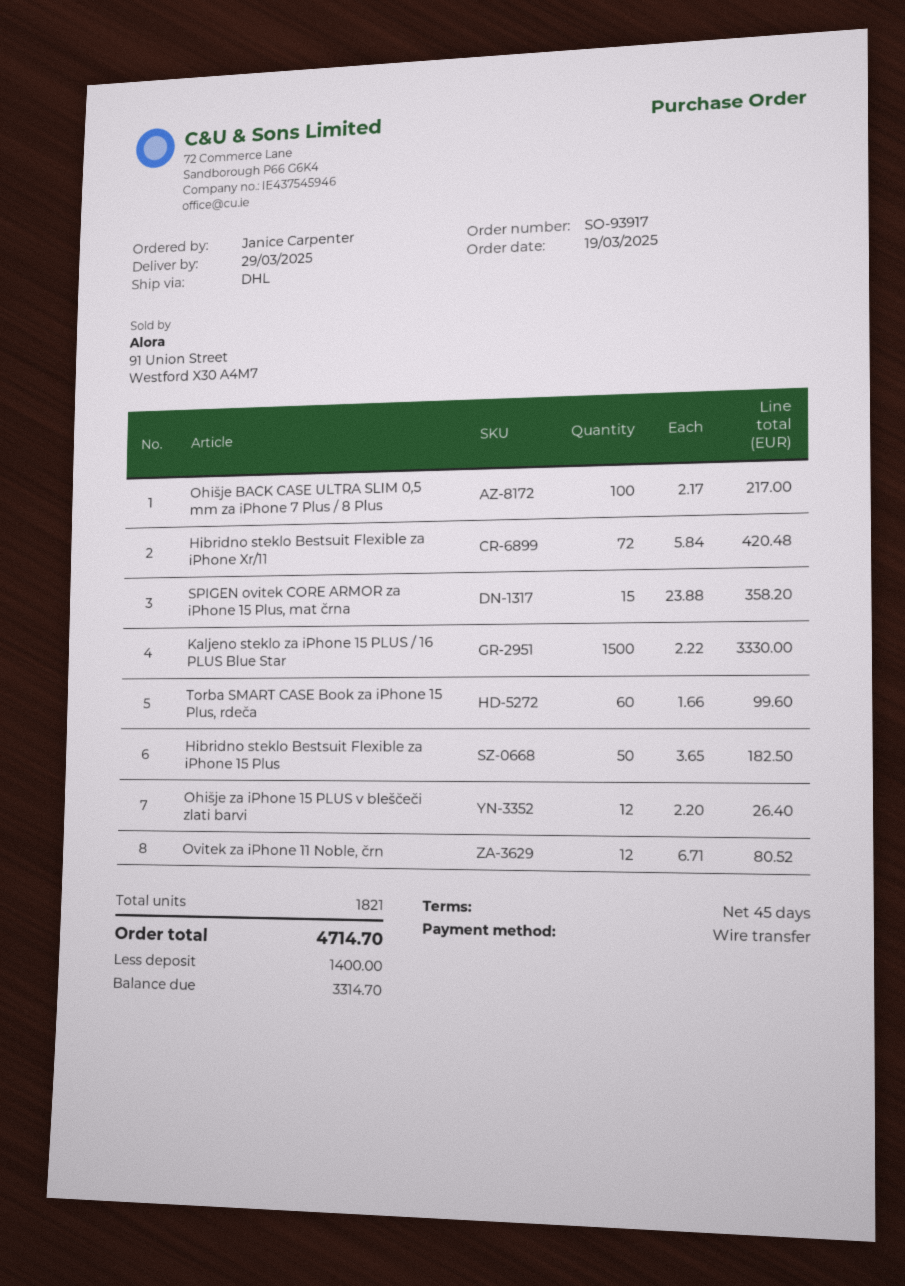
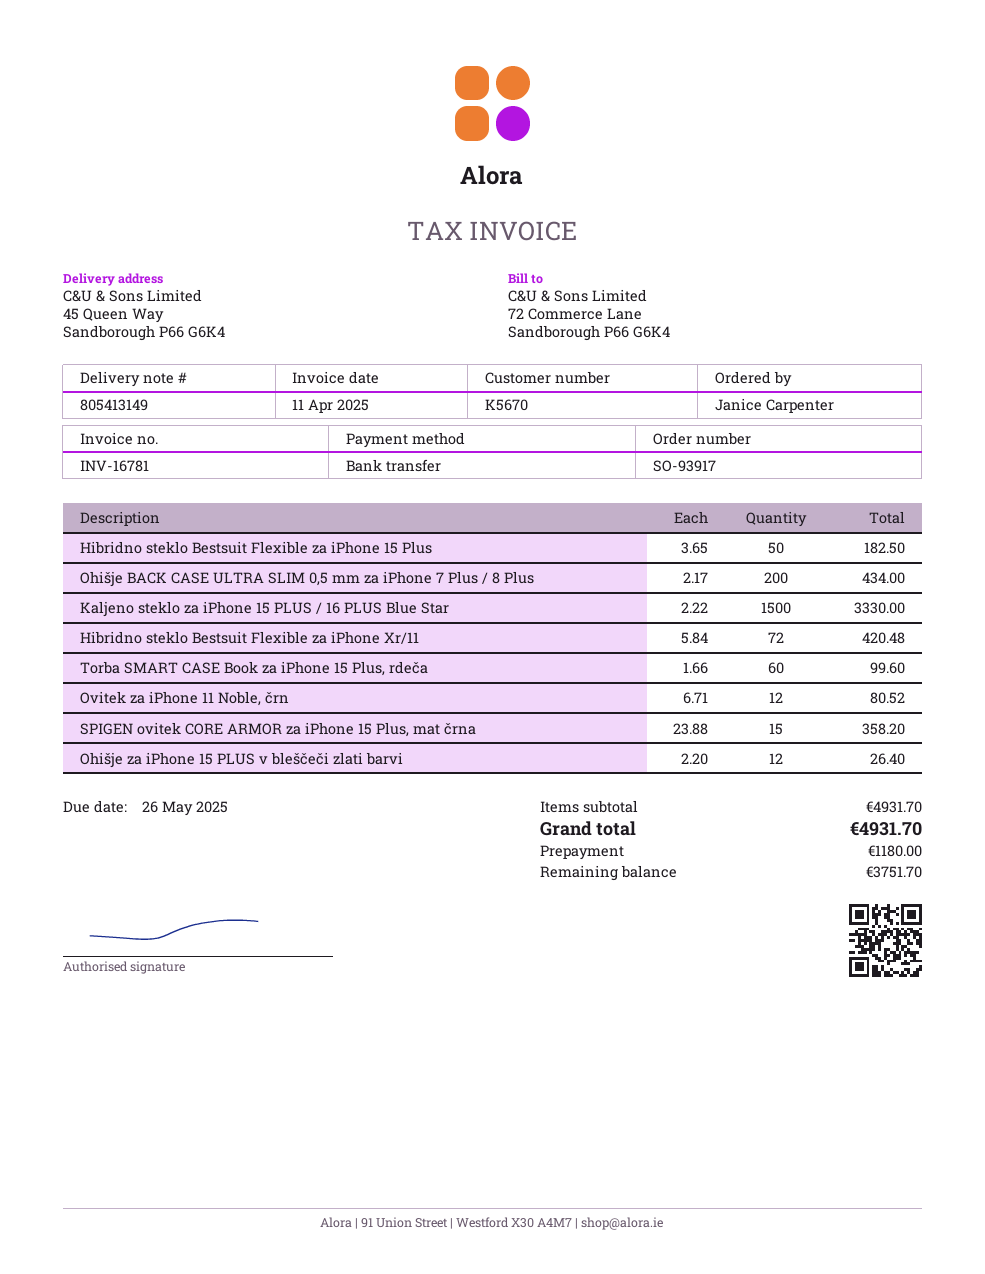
Ohišje BACK CASE ULTRA SLIM 0,5 mm za iPhone 7 Plus / 8 Plus: 100 x 2.17 = 217.00 -> 200 x 2.17 = 434.00
total: 4714.70 -> 4931.70
deposit: 1400.00 -> 1180.00
balance: 3314.70 -> 3751.70

